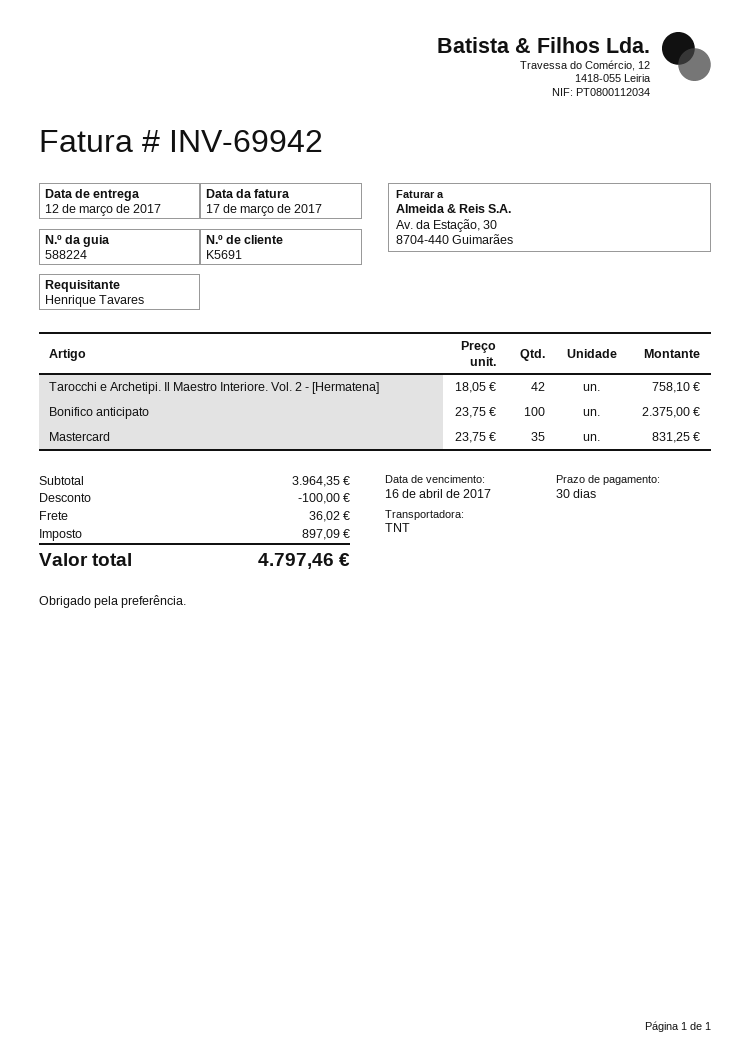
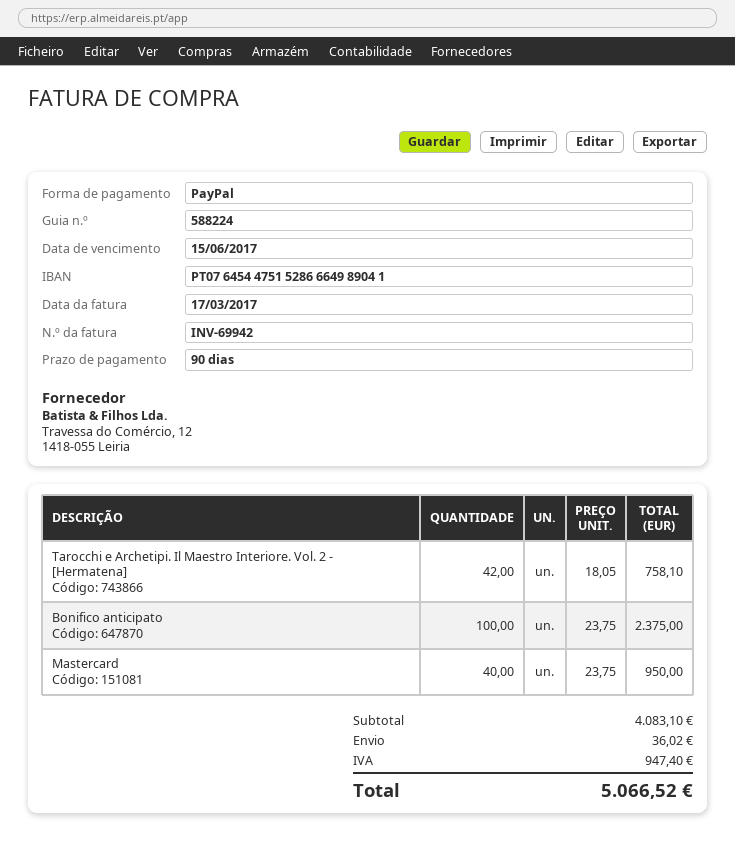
payment terms: 30 days -> 90 days
due date: 2017-04-16 -> 2017-06-15
Mastercard: 35 x 23.75 = 831.25 -> 40 x 23.75 = 950.00
subtotal: 3964.35 -> 4083.10
discount: 100.00 -> none
tax: 897.09 -> 947.40
total: 4797.46 -> 5066.52

